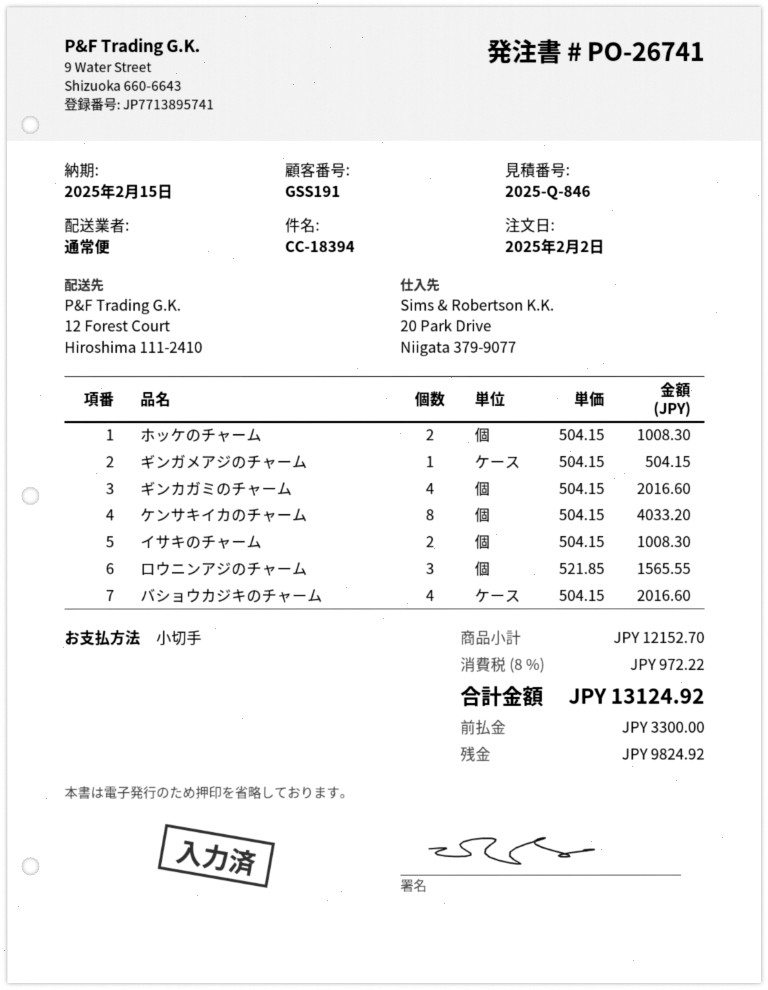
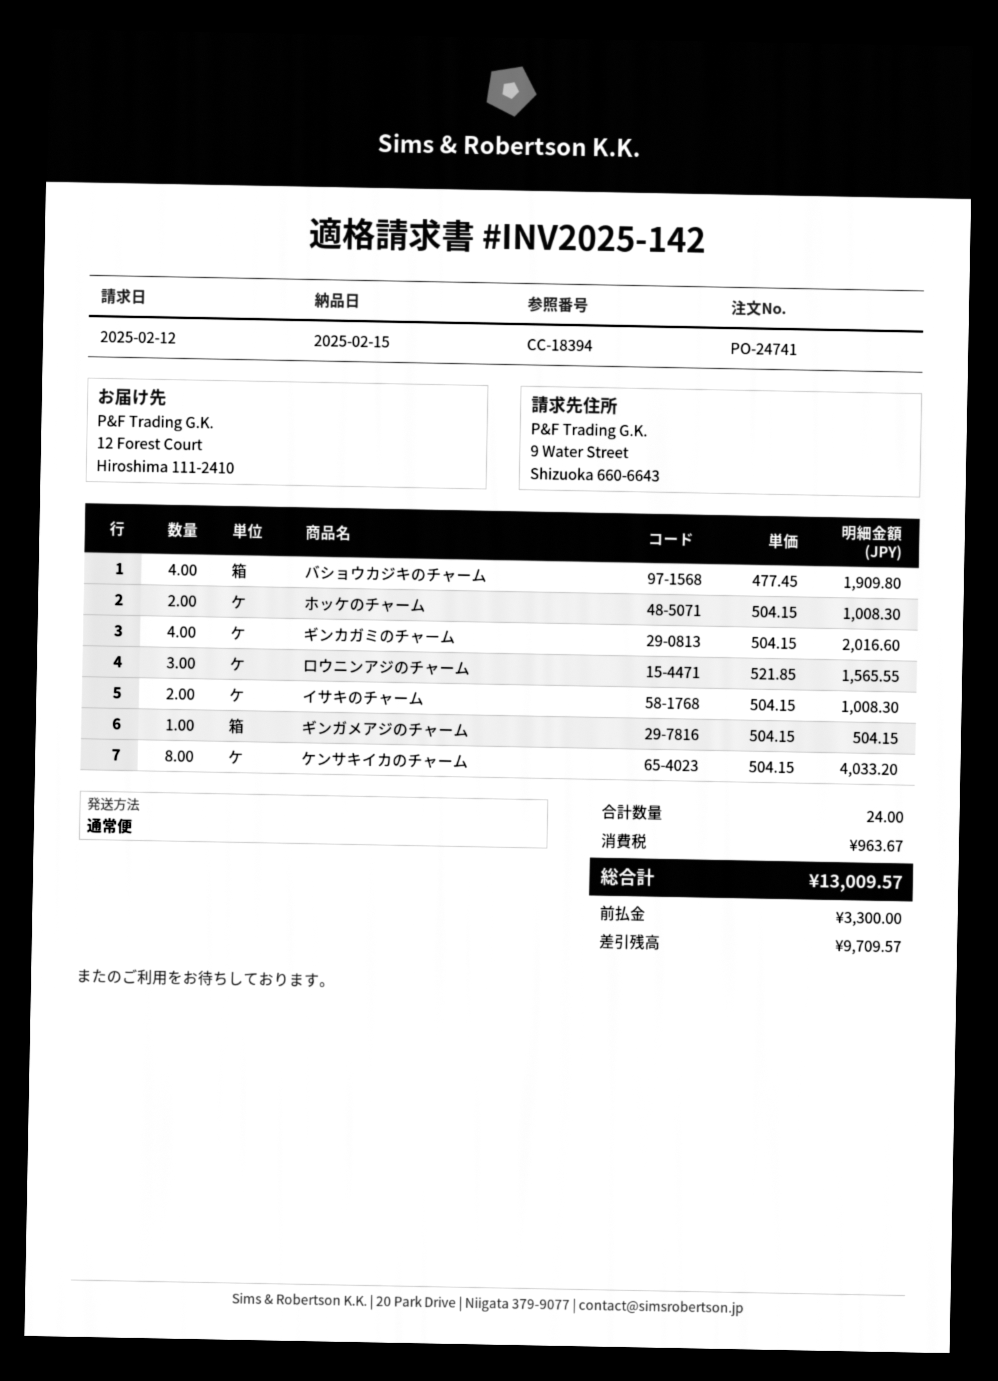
order number: PO-26741 -> PO-24741
バショウカジキのチャーム: 4 x 504.15 = 2016.60 -> 4 x 477.45 = 1909.80
tax: 972.22 -> 963.67
total: 13124.92 -> 13009.57
balance: 9824.92 -> 9709.57

